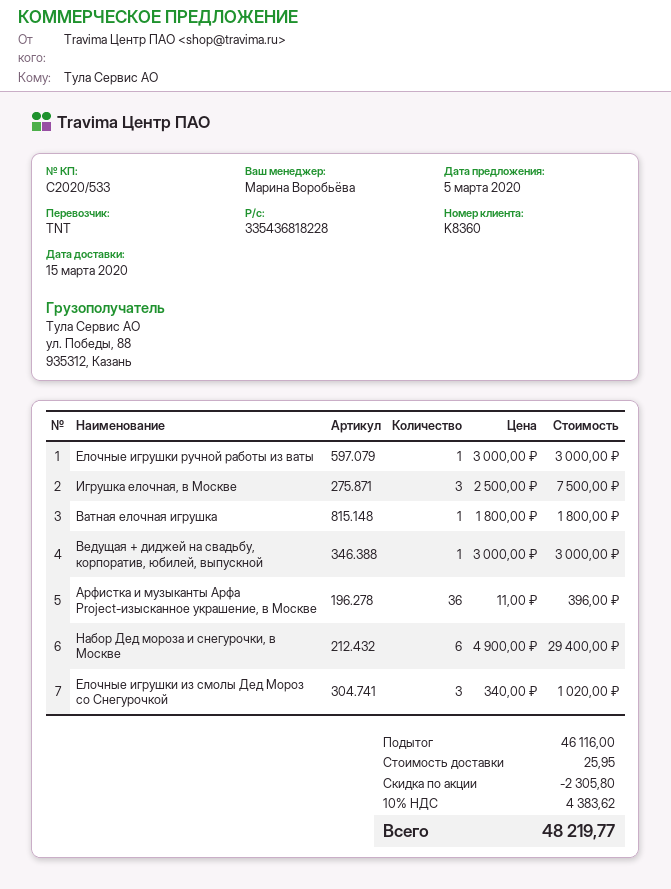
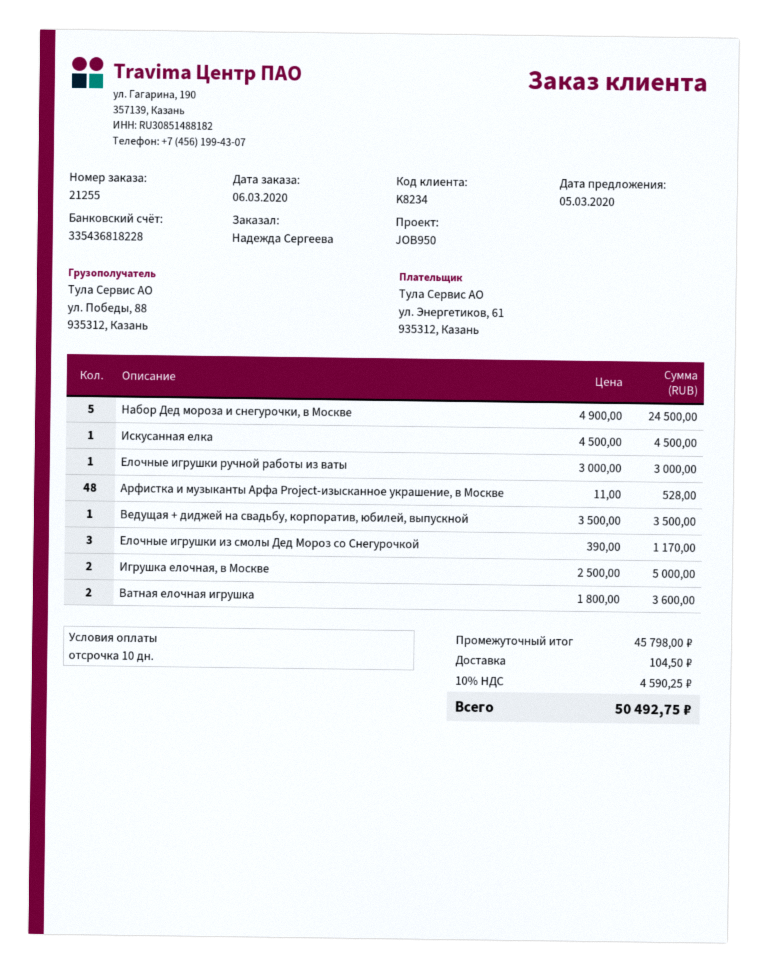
customer number: K8360 -> K8234
Игрушка елочная, в Москве: 3 x 2500.00 = 7500.00 -> 2 x 2500.00 = 5000.00
Ватная елочная игрушка: 1 x 1800.00 = 1800.00 -> 2 x 1800.00 = 3600.00
Ведущая + диджей на свадьбу, корпоратив, юбилей, выпускной: 1 x 3000.00 = 3000.00 -> 1 x 3500.00 = 3500.00
Арфистка и музыканты Арфа Project-изысканное украшение, в Москве: 36 x 11.00 = 396.00 -> 48 x 11.00 = 528.00
Набор Дед мороза и снегурочки, в Москве: 6 x 4900.00 = 29400.00 -> 5 x 4900.00 = 24500.00
Елочные игрушки из смолы Дед Мороз со Снегурочкой: 3 x 340.00 = 1020.00 -> 3 x 390.00 = 1170.00
Искусанная елка: none -> 1 x 4500.00 = 4500.00
subtotal: 46116.00 -> 45798.00
discount: 2305.80 -> none
shipping: 25.95 -> 104.50
tax: 10% = 4383.62 -> 10% = 4590.25
total: 48219.77 -> 50492.75

